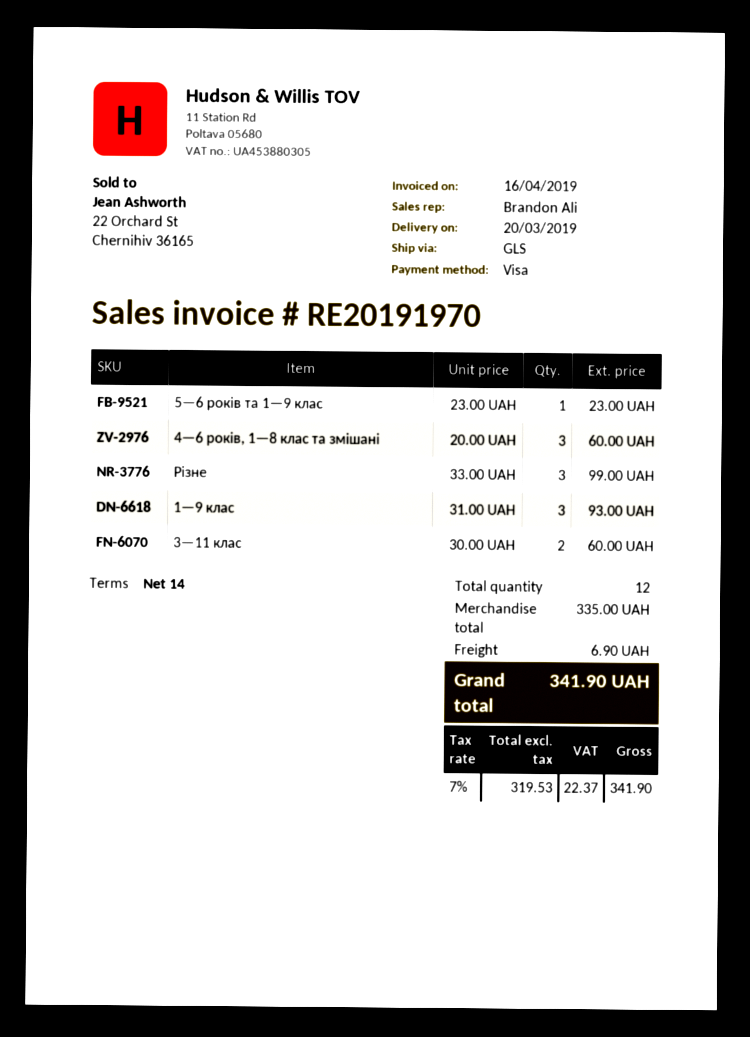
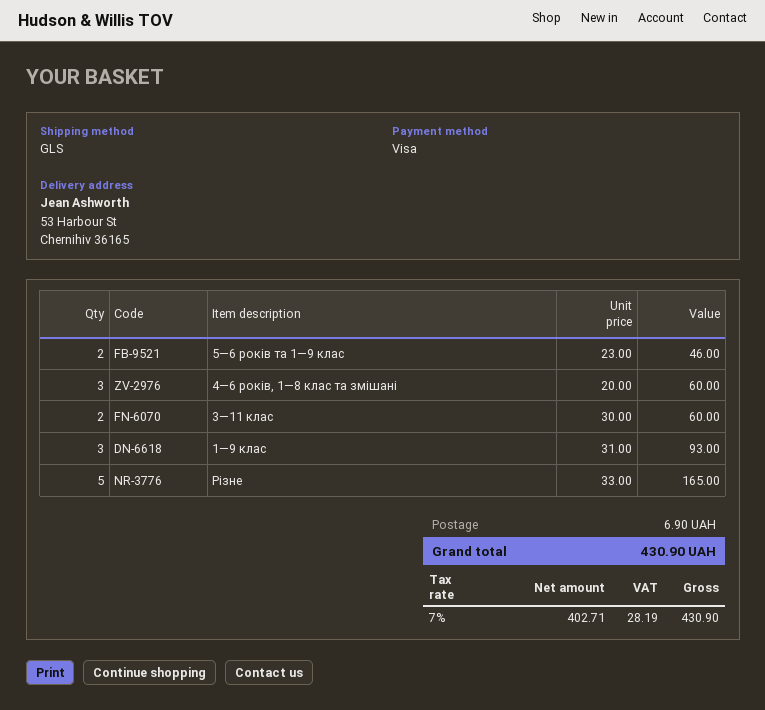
5—6 років та 1—9 клас: 1 x 23.00 = 23.00 -> 2 x 23.00 = 46.00
Різне: 3 x 33.00 = 99.00 -> 5 x 33.00 = 165.00
net: 319.53 -> 402.71
tax: 7% = 22.37 -> 7% = 28.19
total: 341.90 -> 430.90

